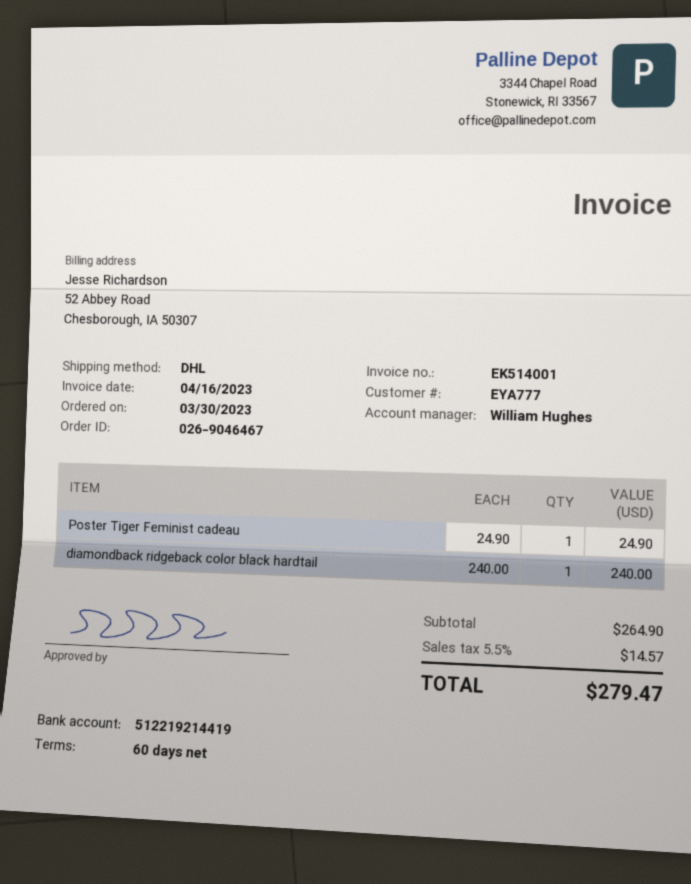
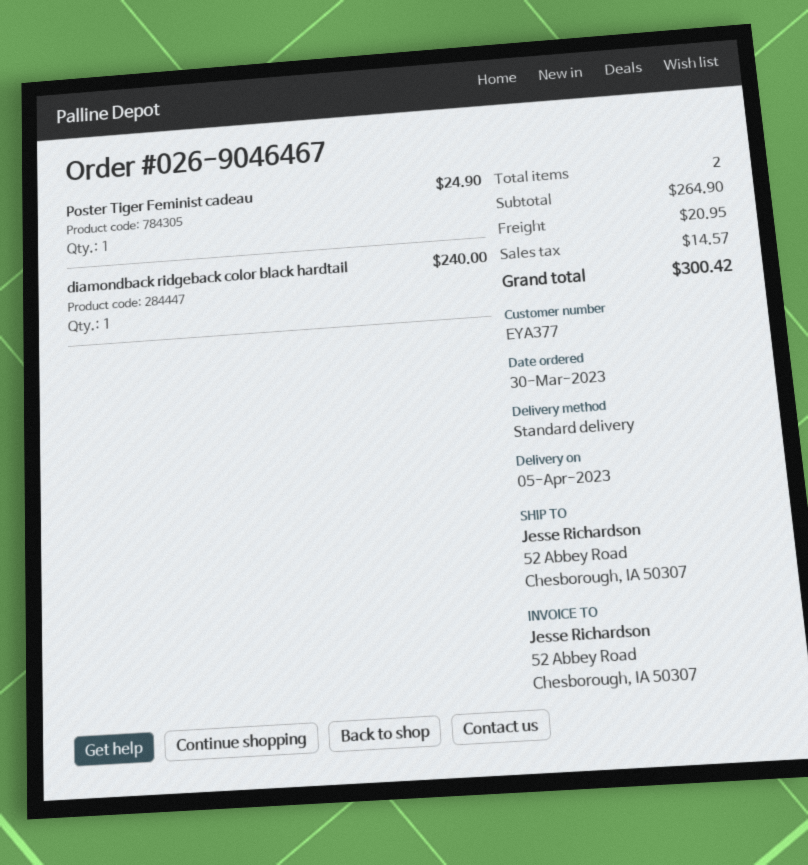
customer number: EYA777 -> EYA377
shipping method: DHL -> standard
shipping: none -> 20.95
total: 279.47 -> 300.42

